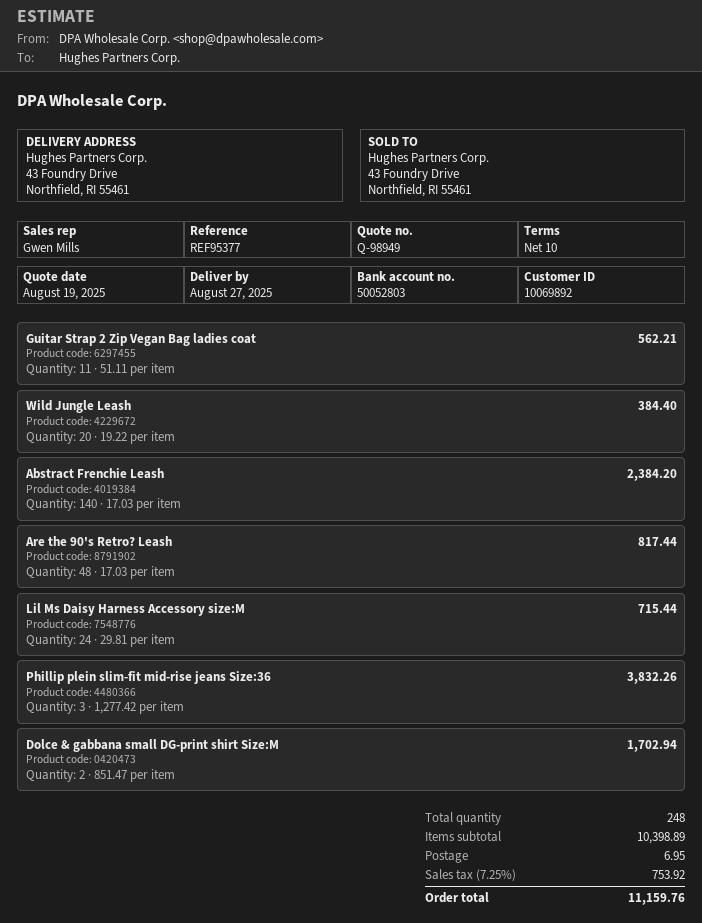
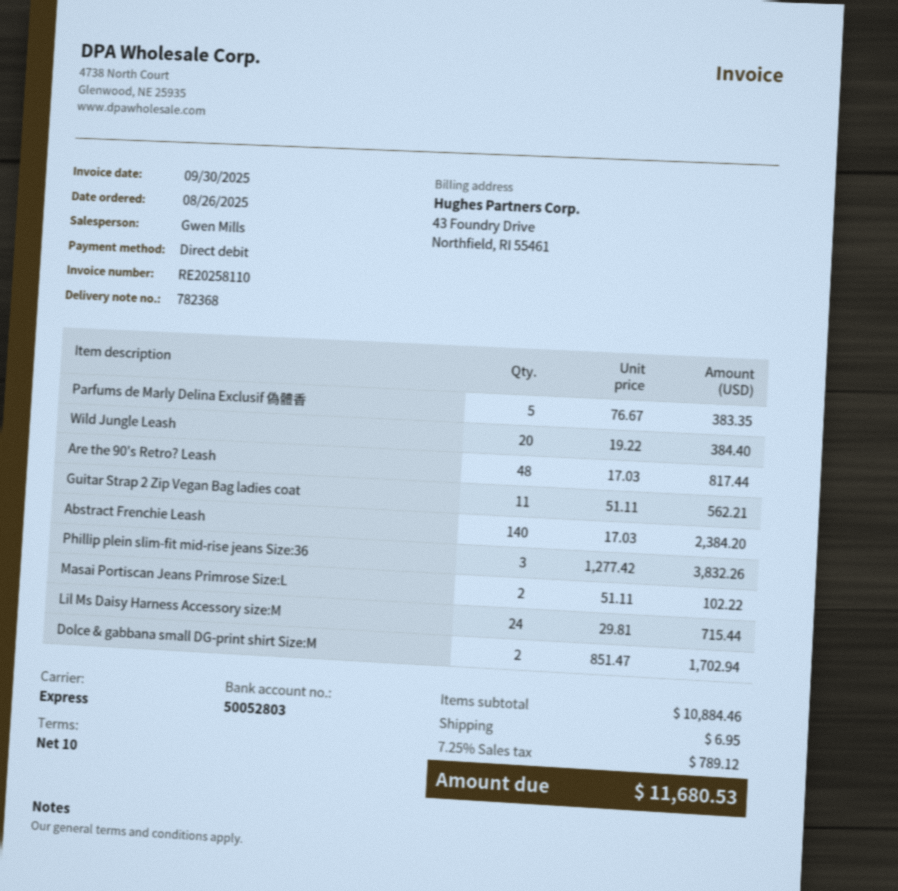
Parfums de Marly Delina Exclusif 偽體香: none -> 5 x 76.67 = 383.35
Masai Portiscan Jeans Primrose Size:L: none -> 2 x 51.11 = 102.22
subtotal: 10398.89 -> 10884.46
tax: 7.25% = 753.92 -> 7.25% = 789.12
total: 11159.76 -> 11680.53

